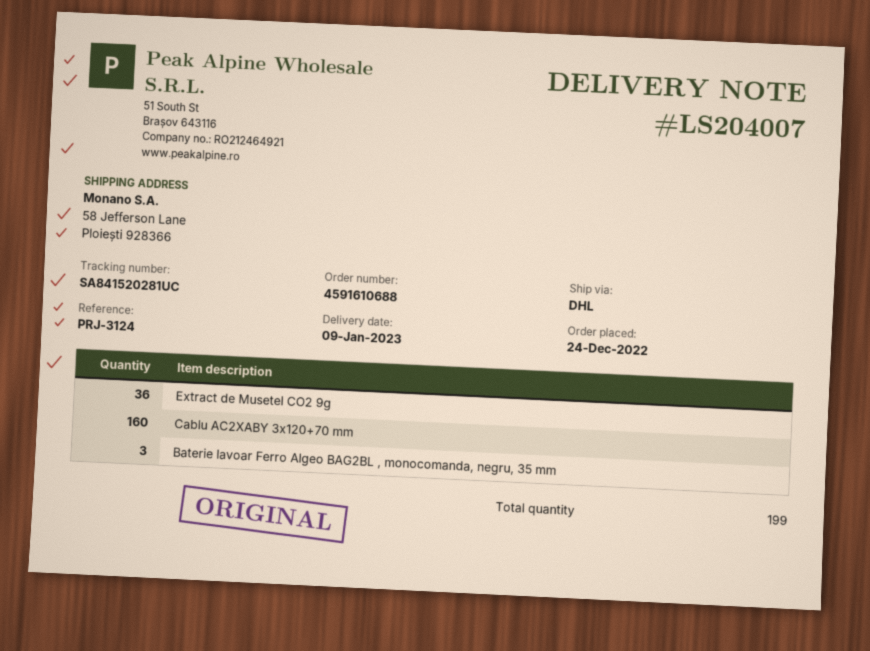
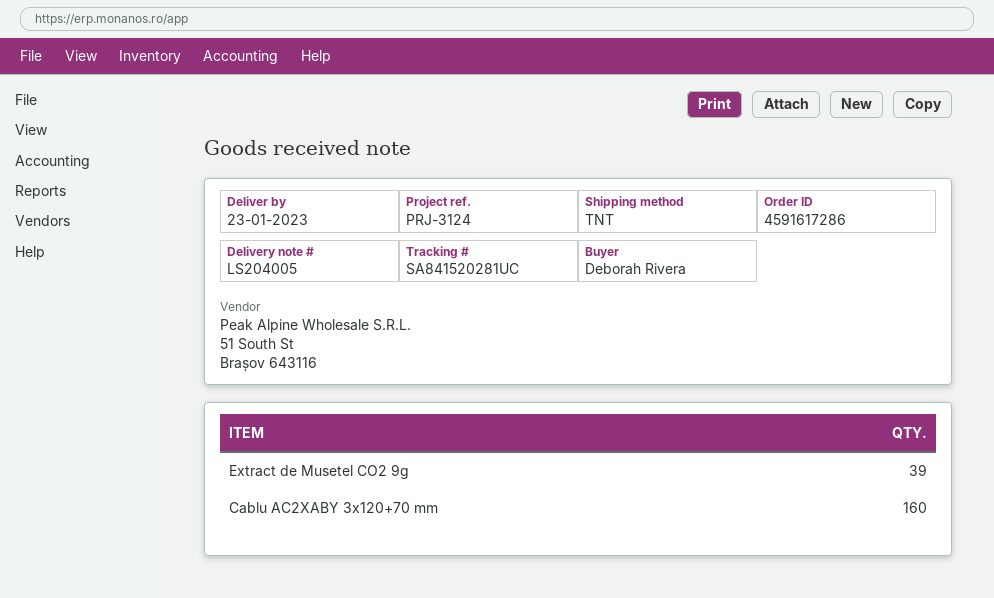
order number: 4591610688 -> 4591617286
delivery note number: LS204007 -> LS204005
delivery date: 2023-01-09 -> 2023-01-23
shipping method: DHL -> TNT
Extract de Musetel CO2 9g: 36 -> 39
Baterie lavoar Ferro Algeo BAG2BL , monocomanda, negru, 35 mm: 3 -> none

